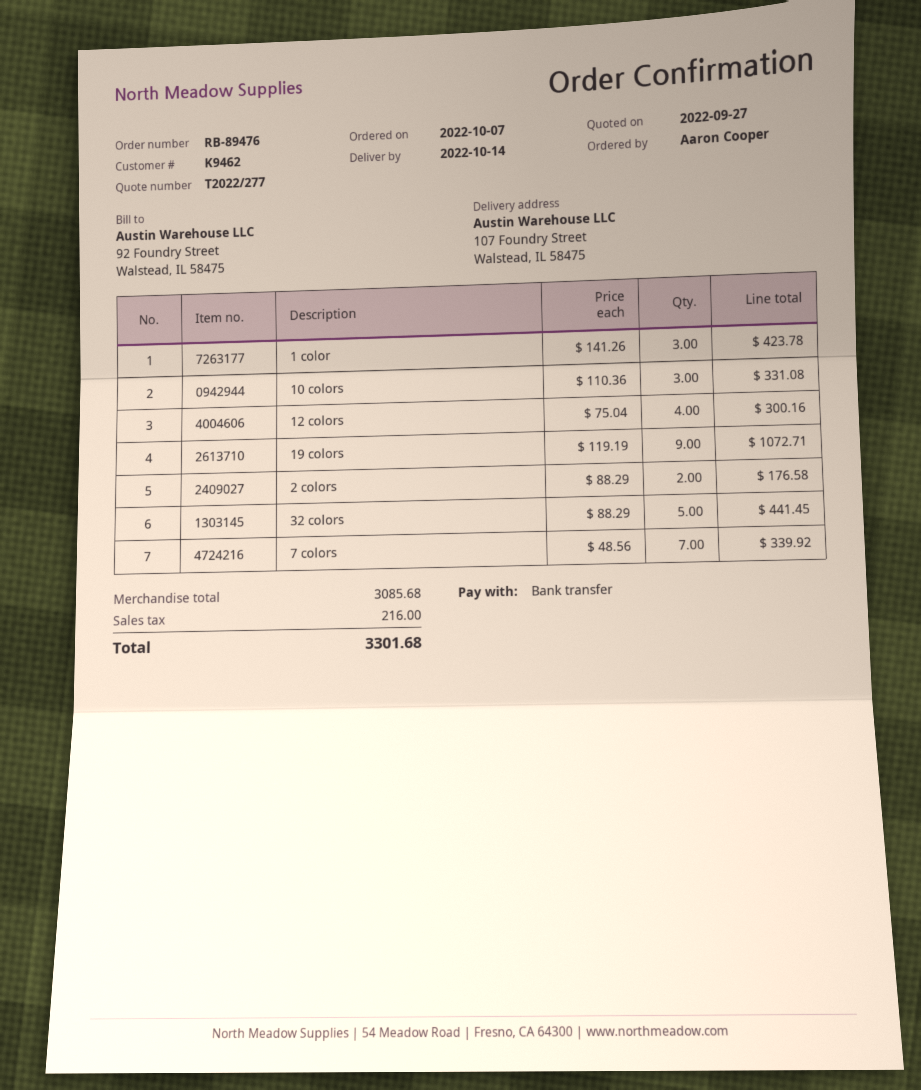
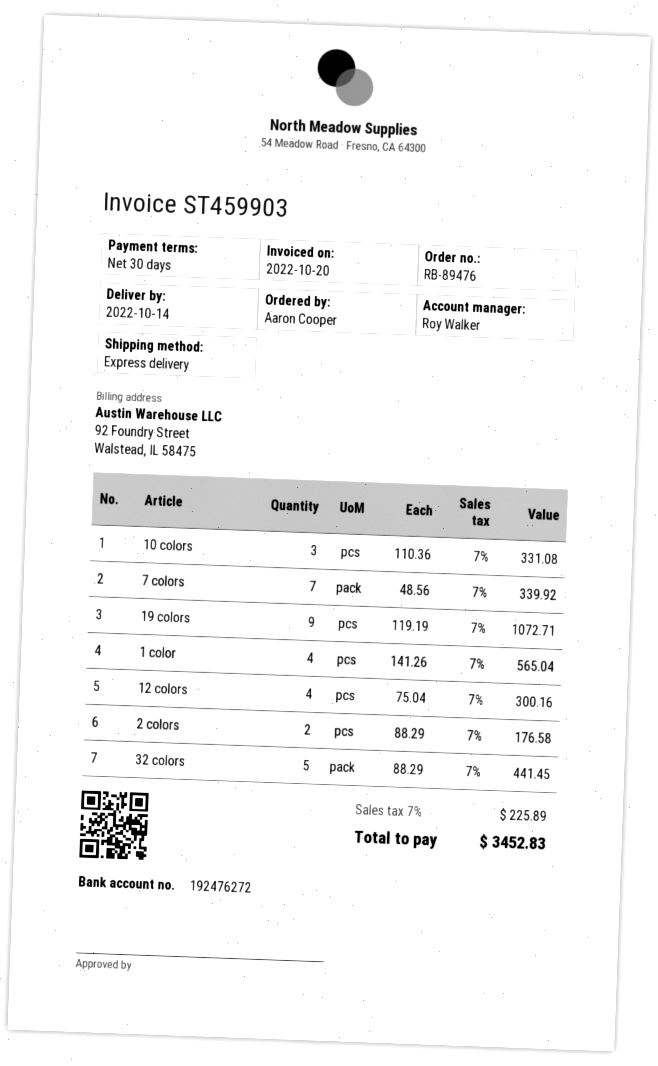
1 color: 3 x 141.26 = 423.78 -> 4 x 141.26 = 565.04
tax: 216.00 -> 225.89
total: 3301.68 -> 3452.83

